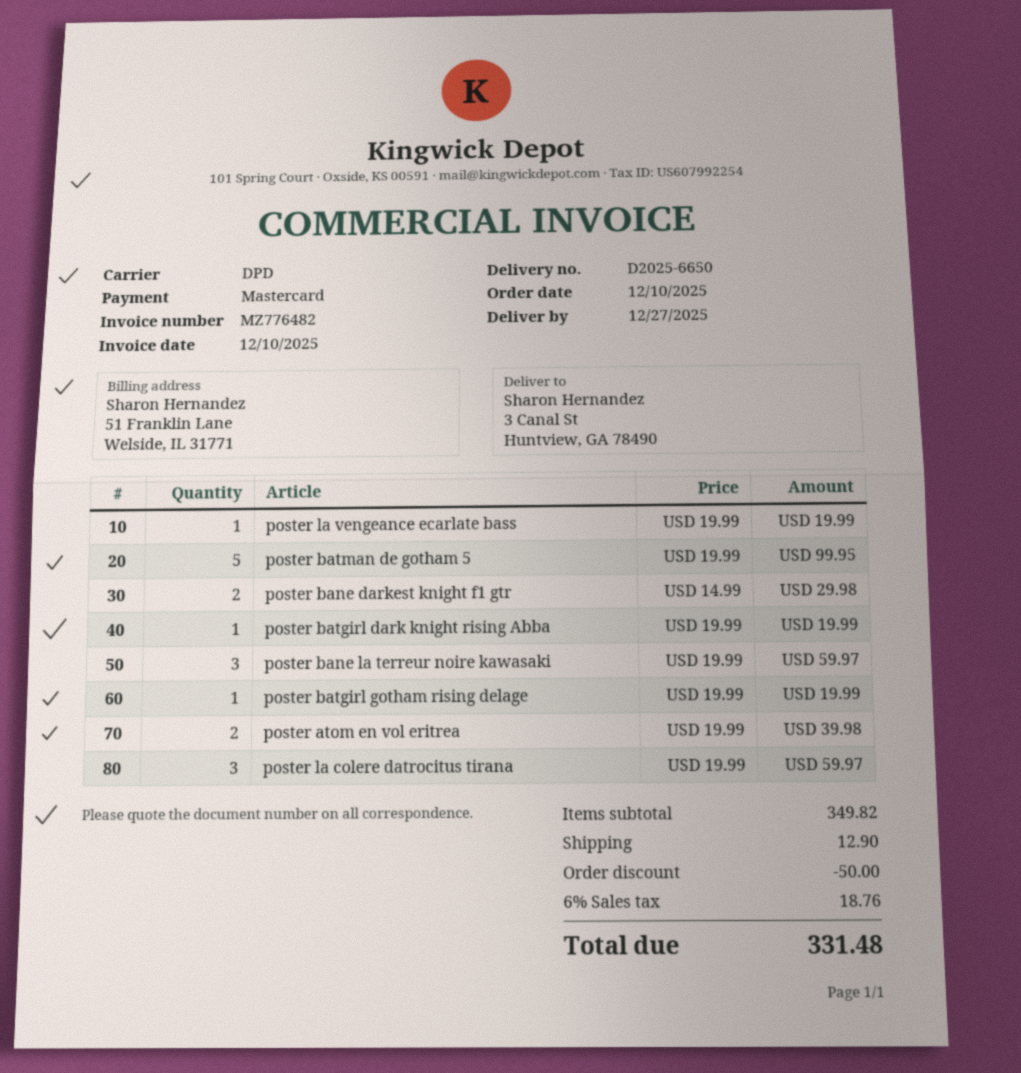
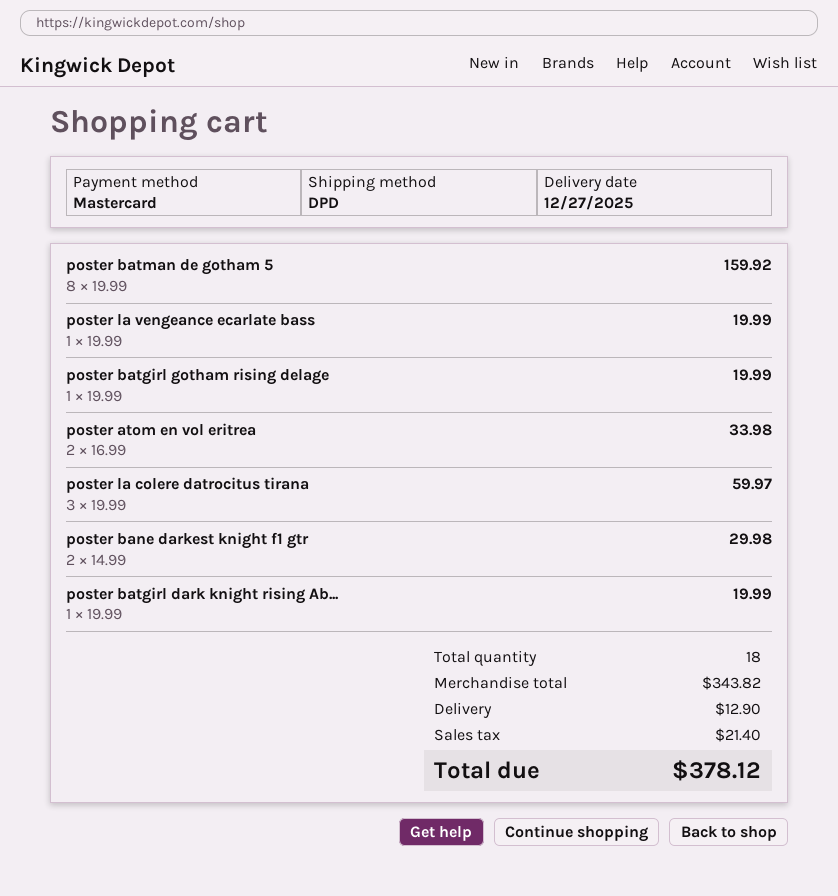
poster batman de gotham 5: 5 x 19.99 = 99.95 -> 8 x 19.99 = 159.92
poster bane la terreur noire kawasaki: 3 x 19.99 = 59.97 -> none
poster atom en vol eritrea: 2 x 19.99 = 39.98 -> 2 x 16.99 = 33.98
subtotal: 349.82 -> 343.82
discount: 50.00 -> none
tax: 18.76 -> 21.40
total: 331.48 -> 378.12

